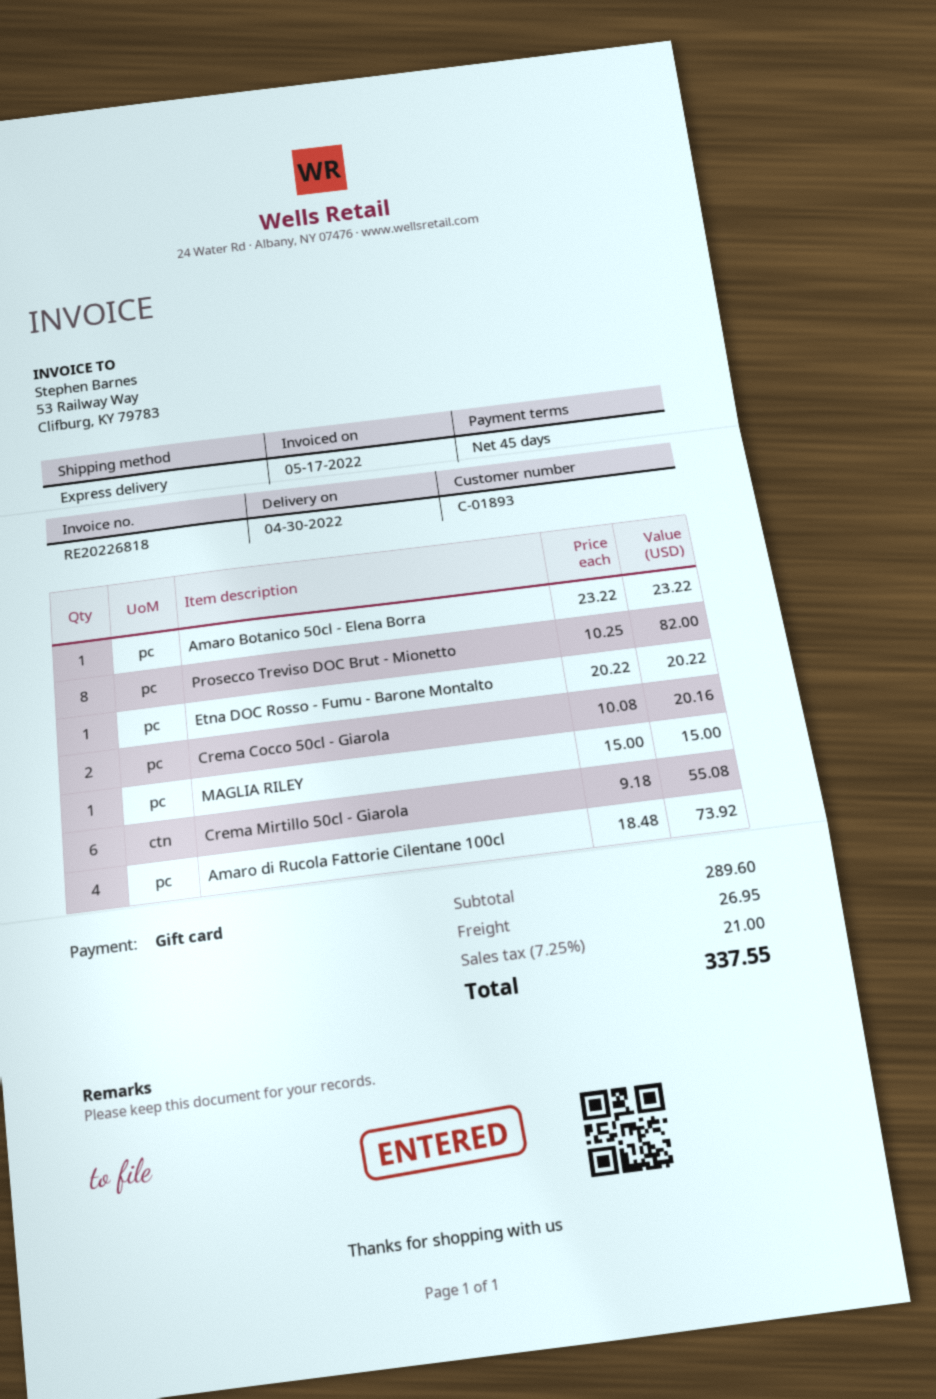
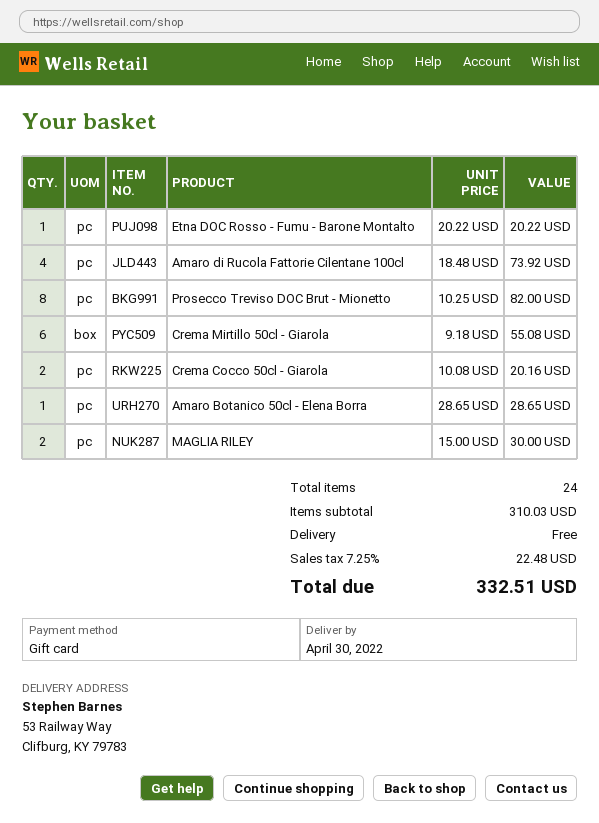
Amaro Botanico 50cl - Elena Borra: 1 x 23.22 = 23.22 -> 1 x 28.65 = 28.65
MAGLIA RILEY: 1 x 15.00 = 15.00 -> 2 x 15.00 = 30.00
subtotal: 289.60 -> 310.03
shipping: 26.95 -> 0.00
tax: 7.25% = 21.00 -> 7.25% = 22.48
total: 337.55 -> 332.51

